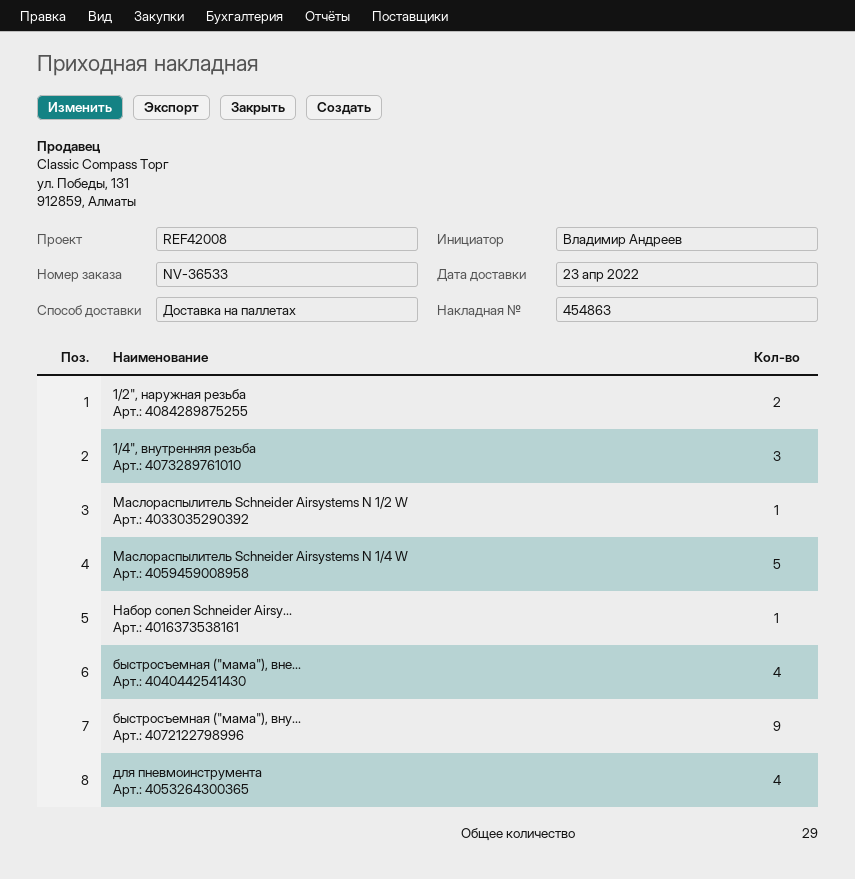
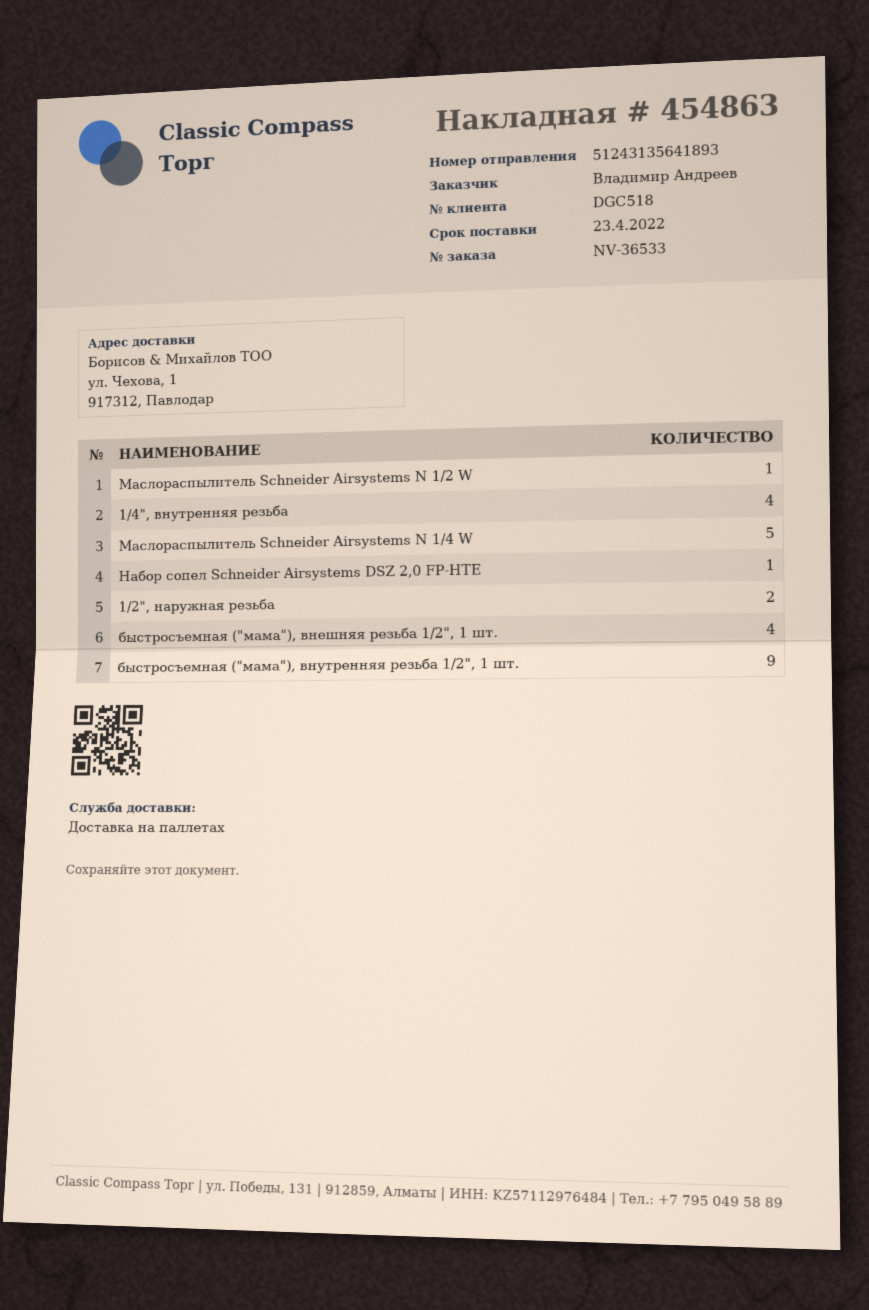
1/4", внутренняя резьба: 3 -> 4
для пневмоинструмента: 4 -> none

